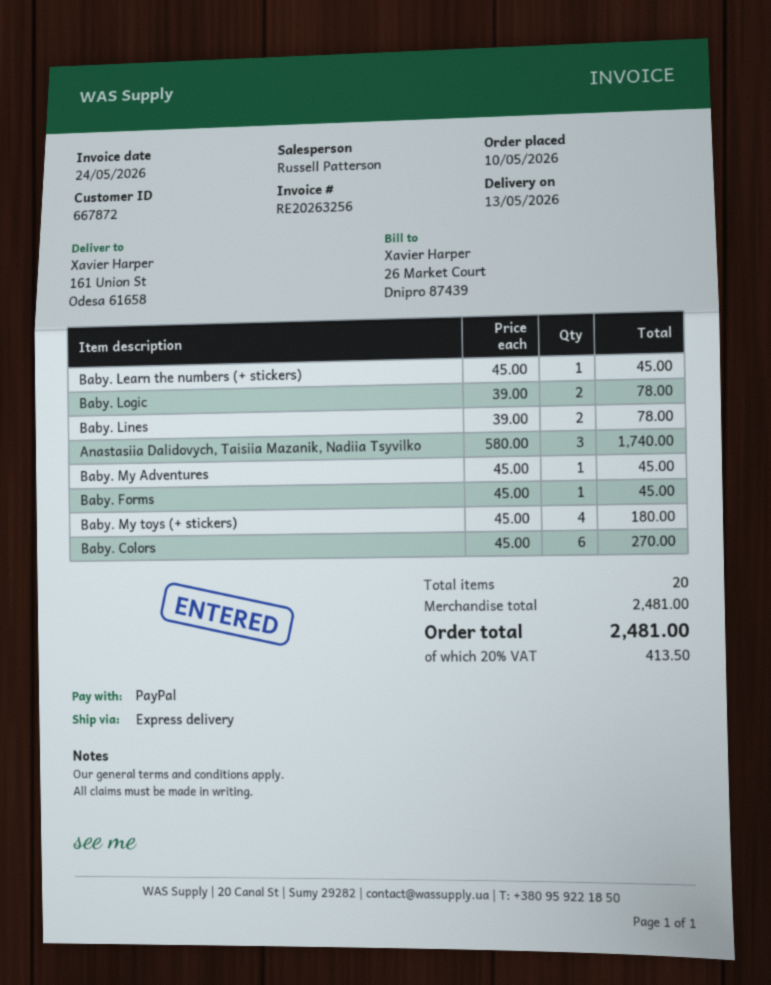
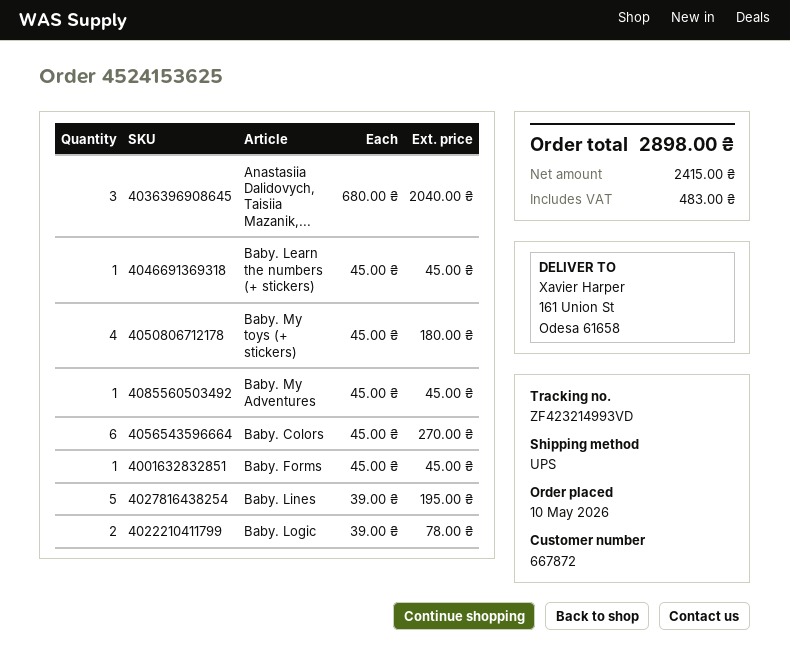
shipping method: express -> UPS
Baby. Lines: 2 x 39.00 = 78.00 -> 5 x 39.00 = 195.00
Anastasiia Dalidovych, Taisiia Mazanik, Nadiia Tsyvilko: 3 x 580.00 = 1740.00 -> 3 x 680.00 = 2040.00
tax: 413.50 -> 483.00
total: 2481.00 -> 2898.00

